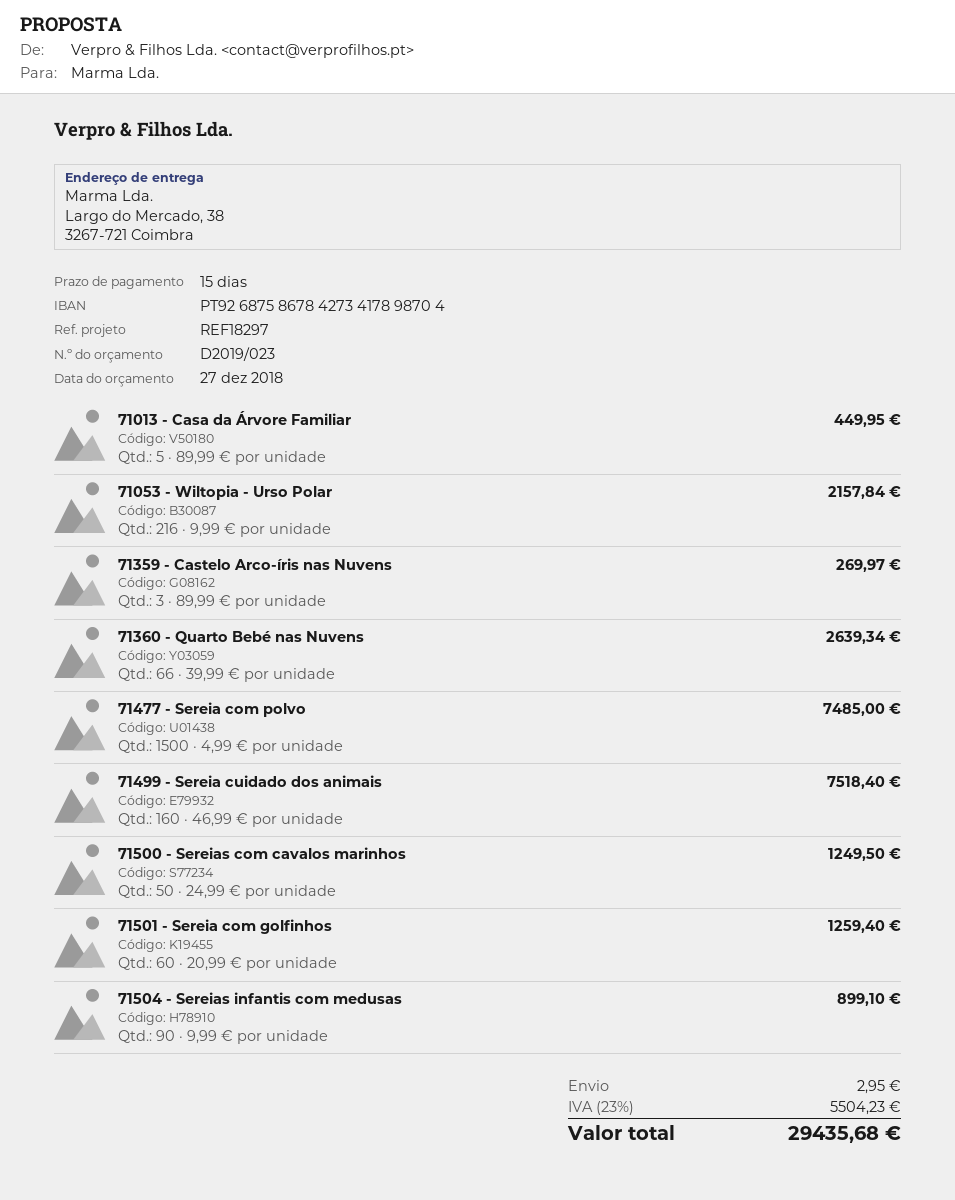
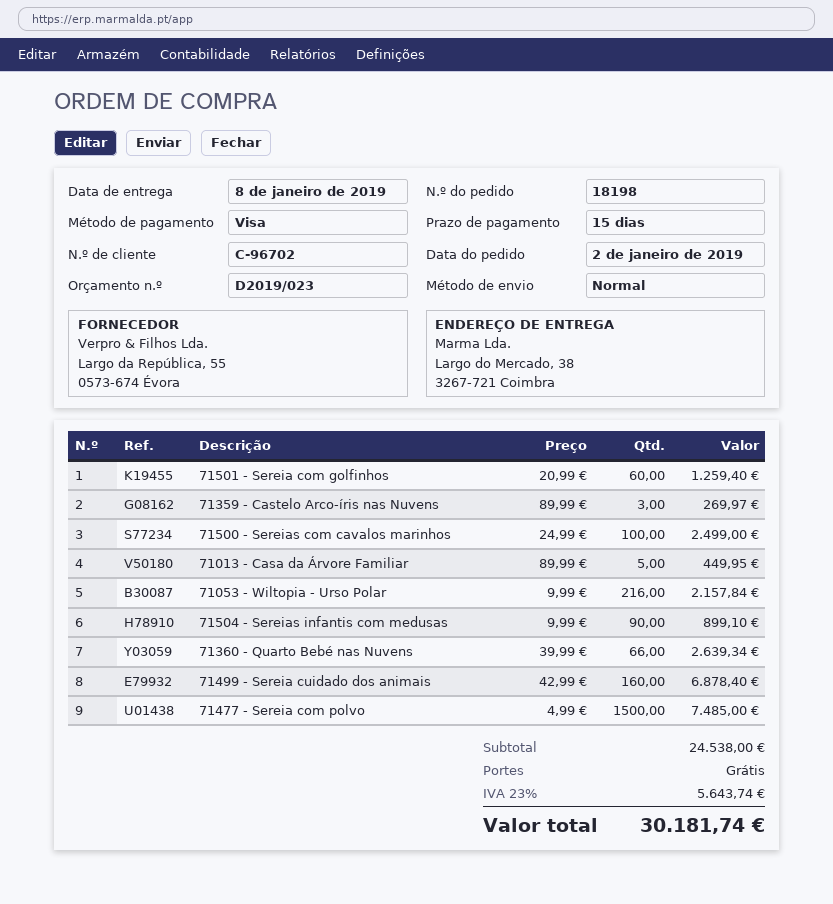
71499 - Sereia cuidado dos animais: 160 x 46.99 = 7518.40 -> 160 x 42.99 = 6878.40
71500 - Sereias com cavalos marinhos: 50 x 24.99 = 1249.50 -> 100 x 24.99 = 2499.00
shipping: 2.95 -> 0.00
tax: 23% = 5504.23 -> 23% = 5643.74
total: 29435.68 -> 30181.74

